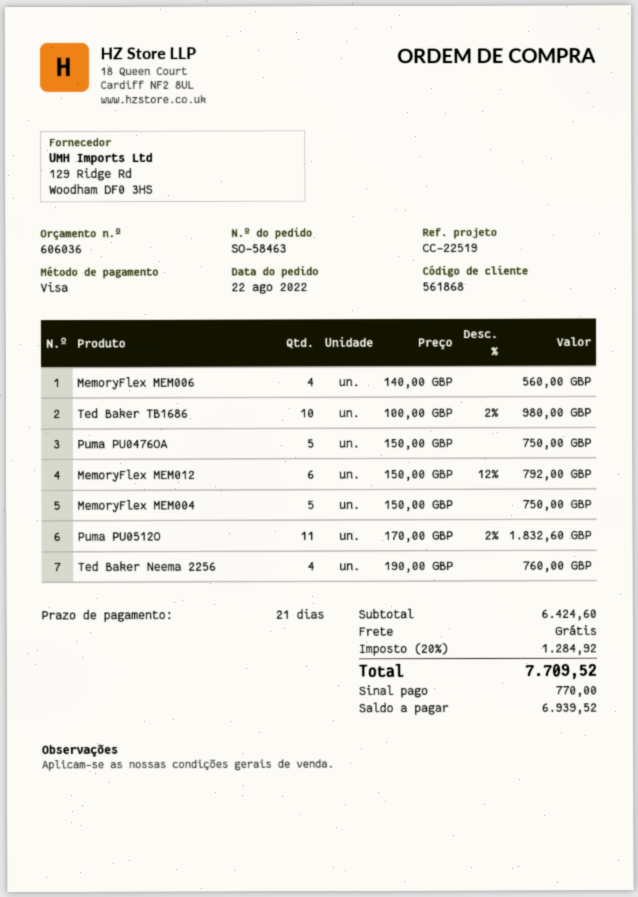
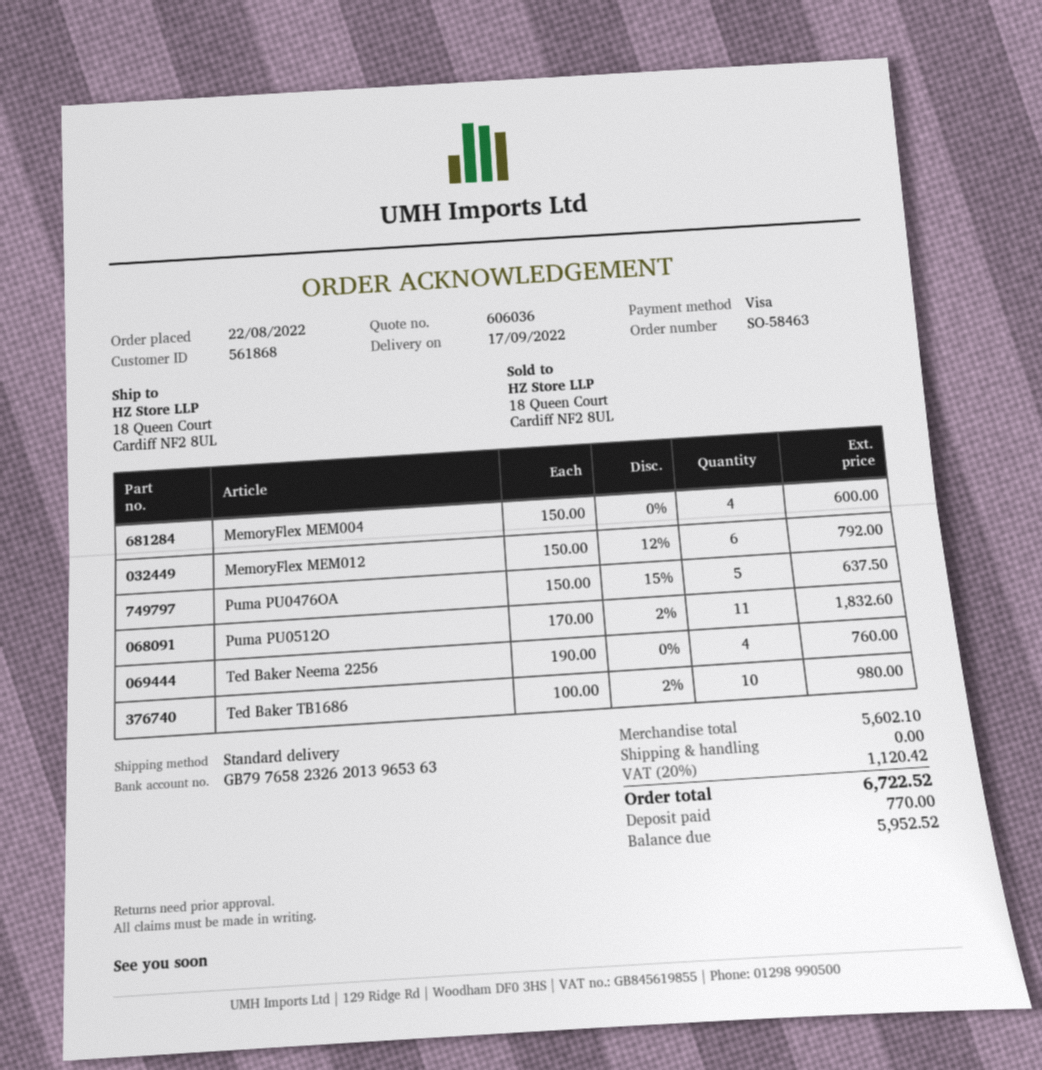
MemoryFlex MEM006: 4 x 140.00 = 560.00 -> none
Puma PU0476OA: 5 x 150.00 = 750.00 -> 5 x 150.00 - 15% = 637.50
MemoryFlex MEM004: 5 x 150.00 = 750.00 -> 4 x 150.00 = 600.00
subtotal: 6424.60 -> 5602.10
tax: 20% = 1284.92 -> 20% = 1120.42
total: 7709.52 -> 6722.52
balance: 6939.52 -> 5952.52

